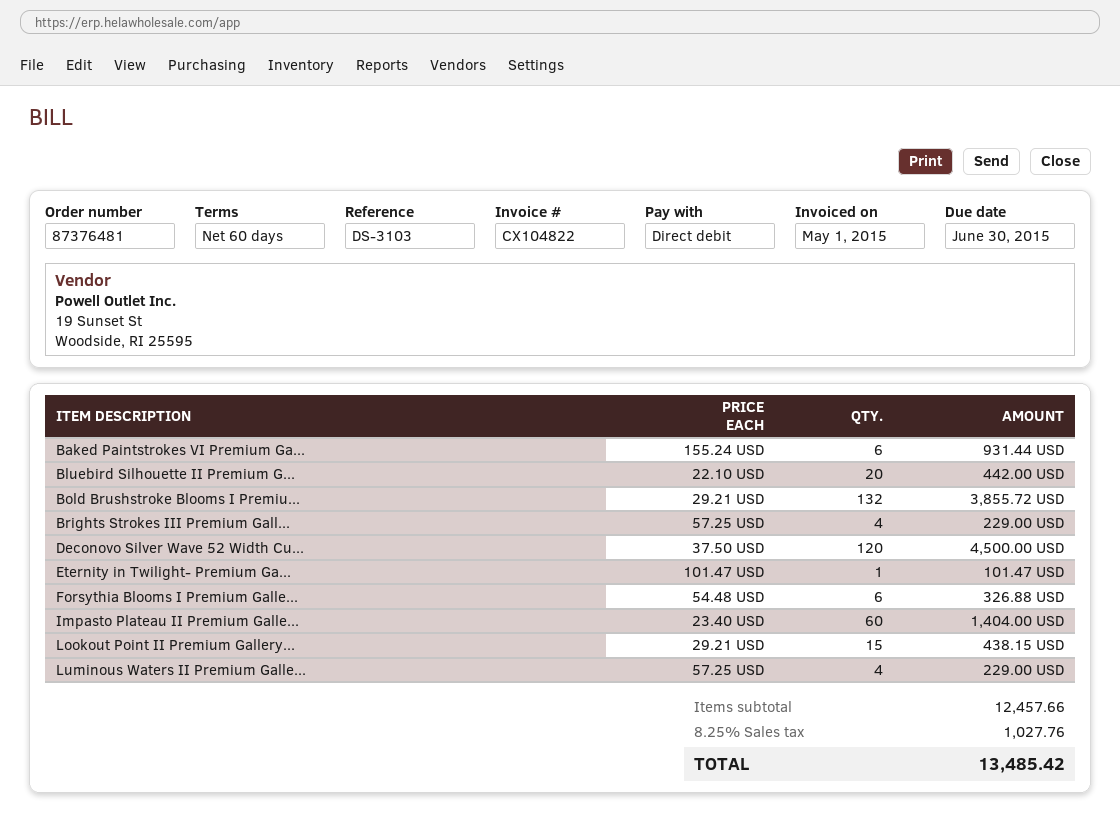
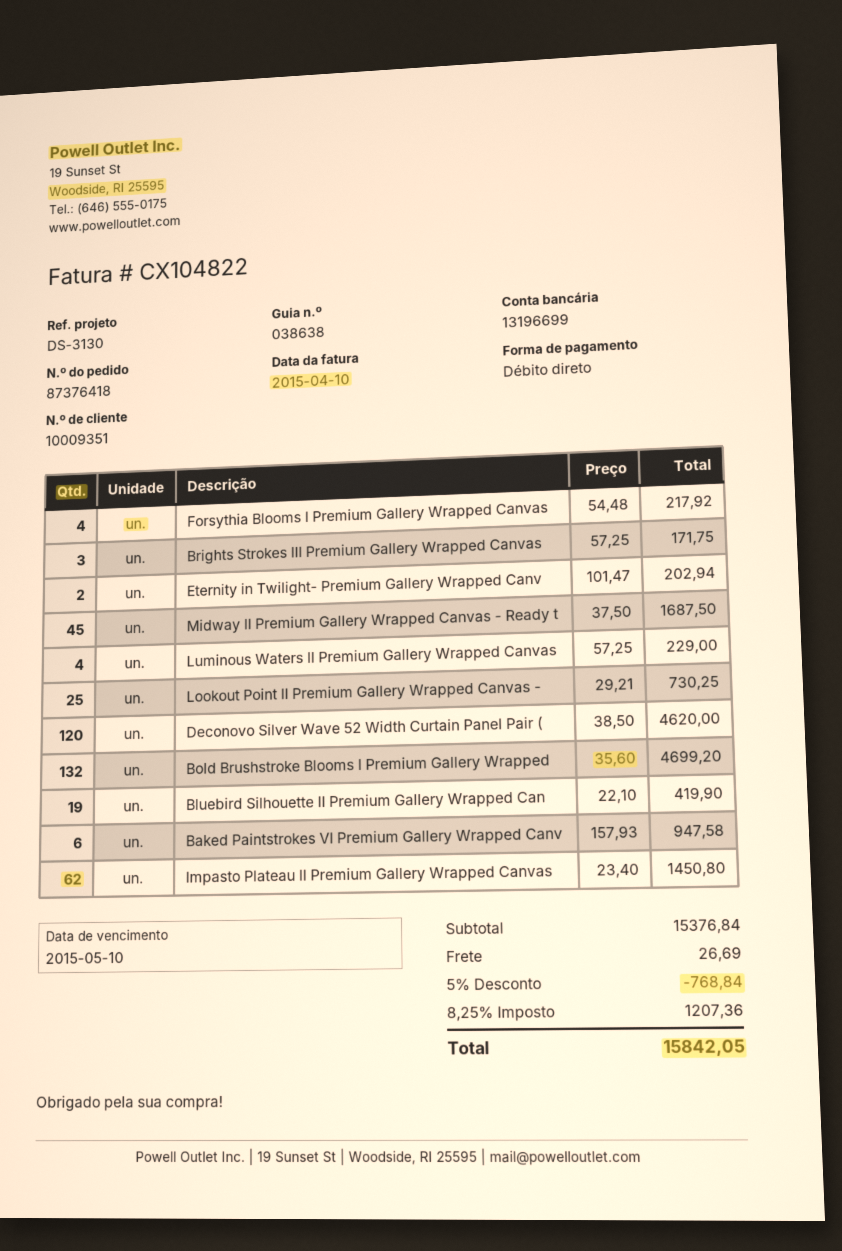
order number: 87376481 -> 87376418
invoice date: 2015-05-01 -> 2015-04-10
due date: 2015-06-30 -> 2015-05-10
reference: DS-3103 -> DS-3130
Baked Paintstrokes VI Premium Ga...: 6 x 155.24 = 931.44 -> 6 x 157.93 = 947.58
Bluebird Silhouette II Premium G...: 20 x 22.10 = 442.00 -> 19 x 22.10 = 419.90
Bold Brushstroke Blooms I Premiu...: 132 x 29.21 = 3855.72 -> 132 x 35.60 = 4699.20
Brights Strokes III Premium Gall...: 4 x 57.25 = 229.00 -> 3 x 57.25 = 171.75
Deconovo Silver Wave 52 Width Cu...: 120 x 37.50 = 4500.00 -> 120 x 38.50 = 4620.00
Eternity in Twilight- Premium Ga...: 1 x 101.47 = 101.47 -> 2 x 101.47 = 202.94
Forsythia Blooms I Premium Galle...: 6 x 54.48 = 326.88 -> 4 x 54.48 = 217.92
Impasto Plateau II Premium Galle...: 60 x 23.40 = 1404.00 -> 62 x 23.40 = 1450.80
Lookout Point II Premium Gallery...: 15 x 29.21 = 438.15 -> 25 x 29.21 = 730.25
Midway II Premium Gallery Wrapped Canvas - Ready t: none -> 45 x 37.50 = 1687.50
subtotal: 12457.66 -> 15376.84
discount: none -> 5% = 768.84
shipping: none -> 26.69
tax: 8.25% = 1027.76 -> 8.25% = 1207.36
total: 13485.42 -> 15842.05

